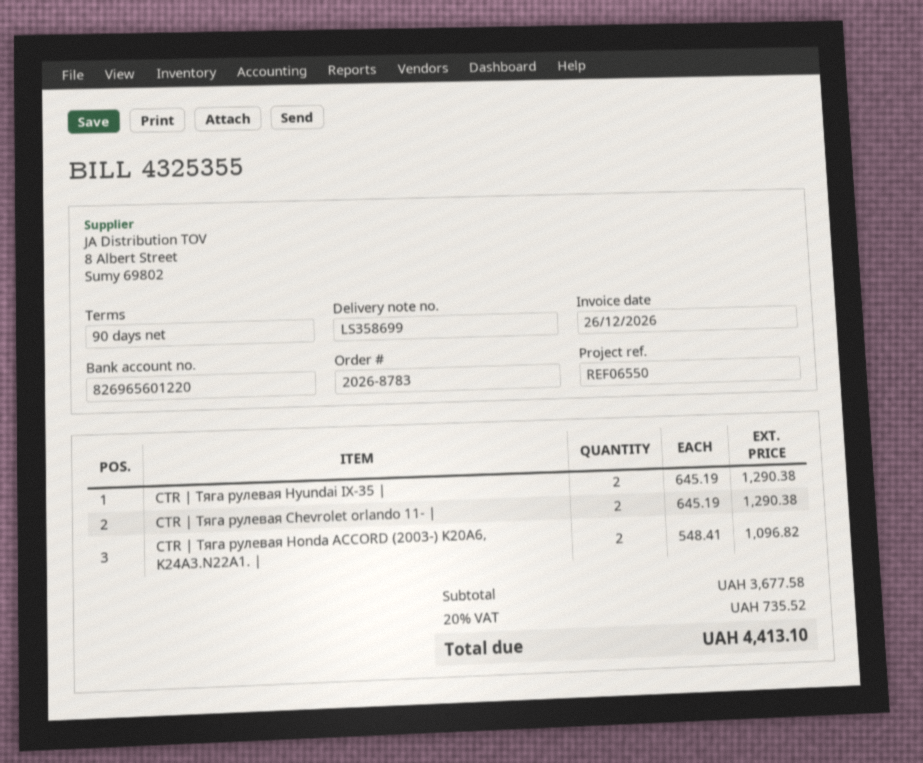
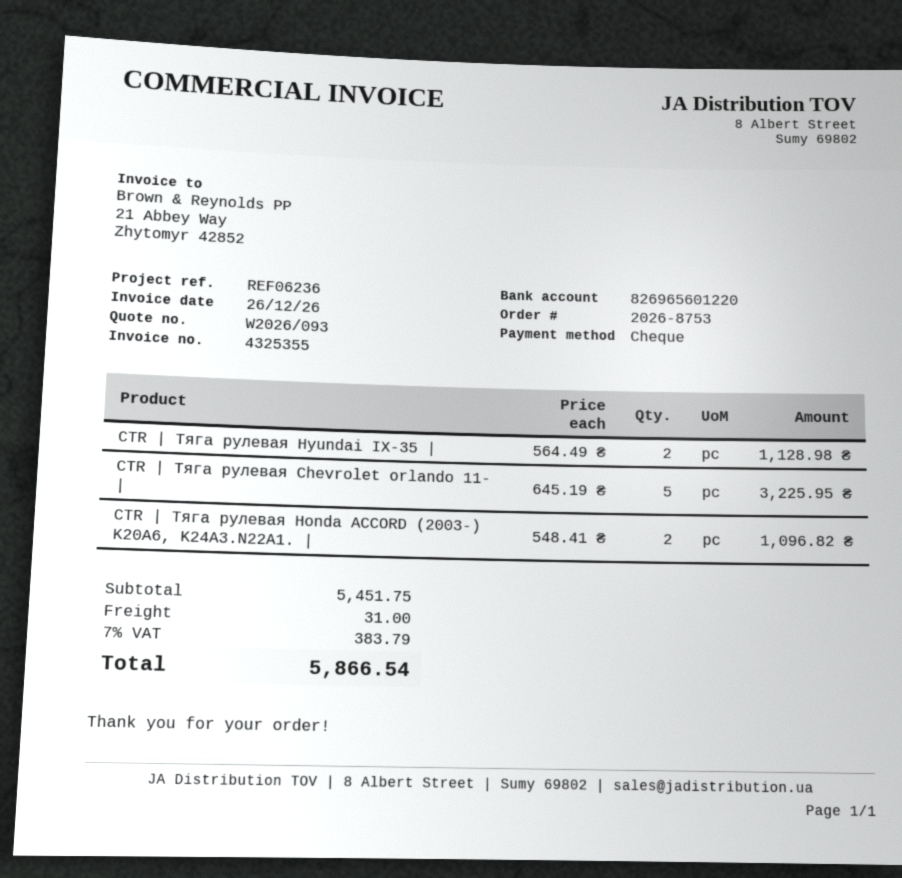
order number: 2026-8783 -> 2026-8753
reference: REF06550 -> REF06236
CTR | Тяга рулевая Hyundai IX-35 |: 2 x 645.19 = 1290.38 -> 2 x 564.49 = 1128.98
CTR | Тяга рулевая Chevrolet orlando 11- |: 2 x 645.19 = 1290.38 -> 5 x 645.19 = 3225.95
subtotal: 3677.58 -> 5451.75
shipping: none -> 31.00
tax: 20% = 735.52 -> 7% = 383.79
total: 4413.10 -> 5866.54

